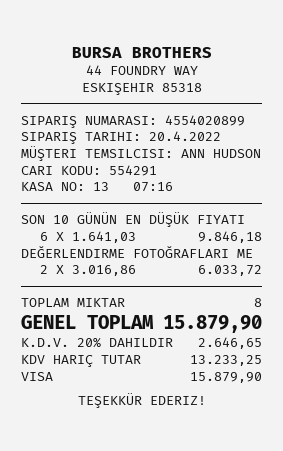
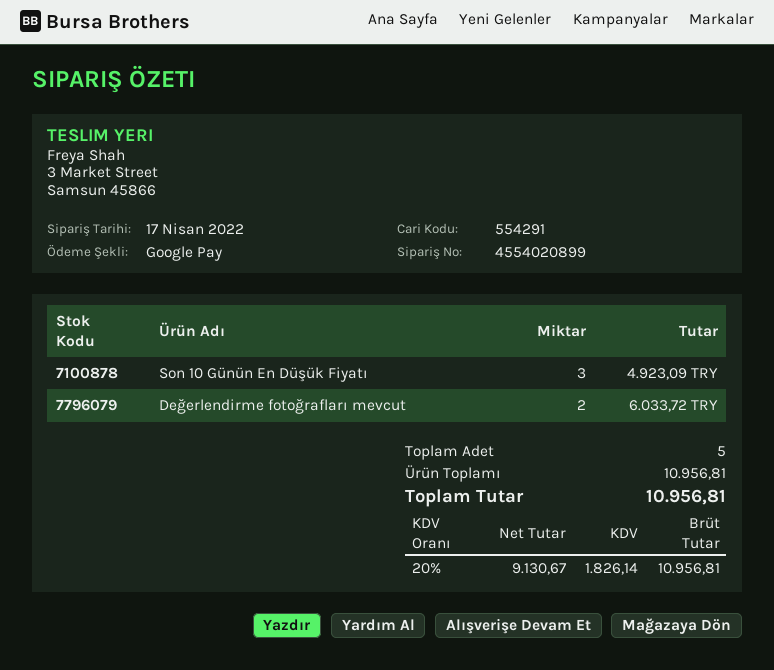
order date: 2022-04-20 -> 2022-04-17
payment method: Visa -> Google Pay
SON 10 GÜNÜN EN DÜŞÜK FIYATI: 6 for 9846.18 -> 3 for 4923.09
total quantity: 8 -> 5
net: 13233.25 -> 9130.67
tax: 20% = 2646.65 -> 20% = 1826.14
total: 15879.90 -> 10956.81

